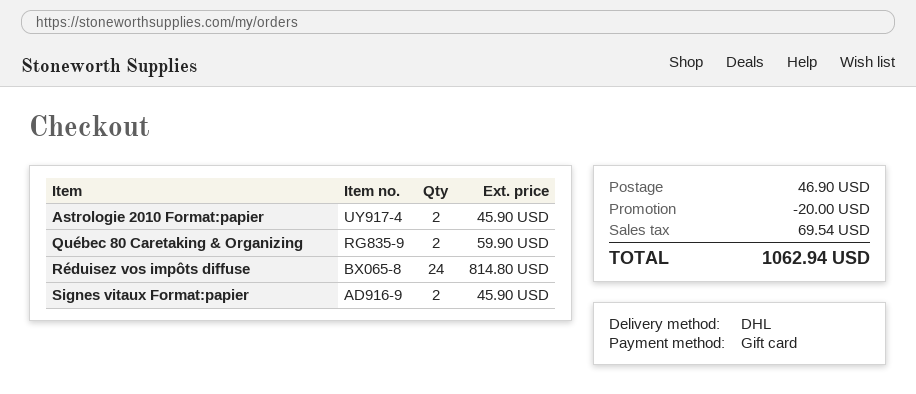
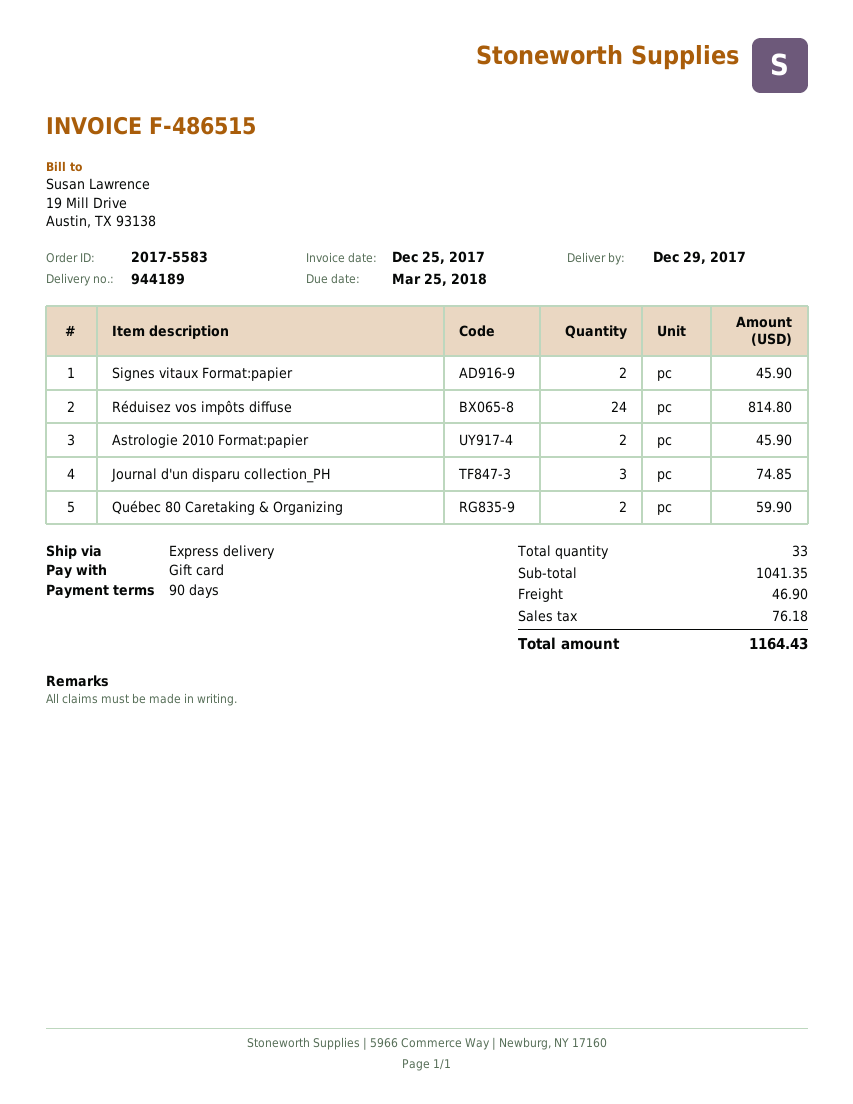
shipping method: DHL -> express
Journal d'un disparu collection_PH: none -> 3 for 74.85
discount: 20.00 -> none
tax: 69.54 -> 76.18
total: 1062.94 -> 1164.43

